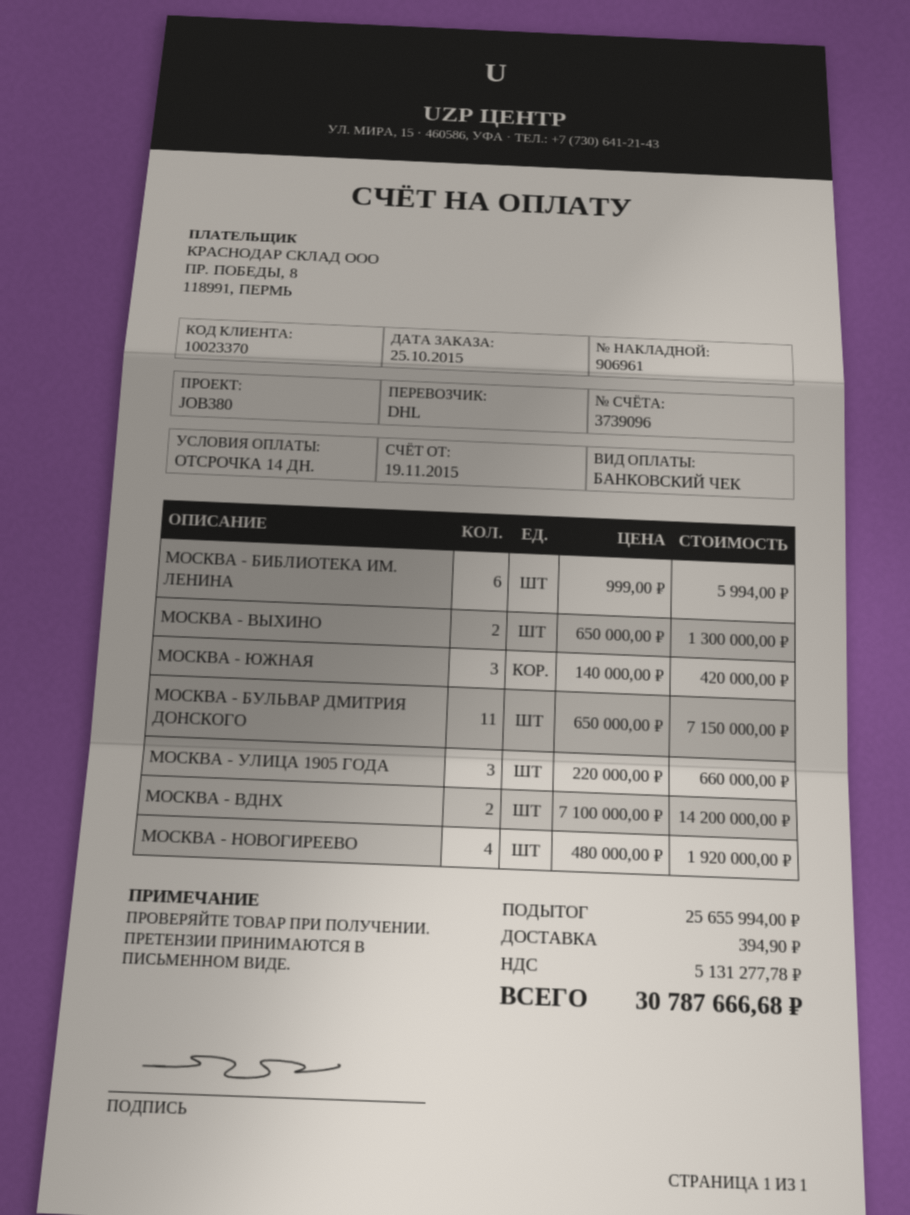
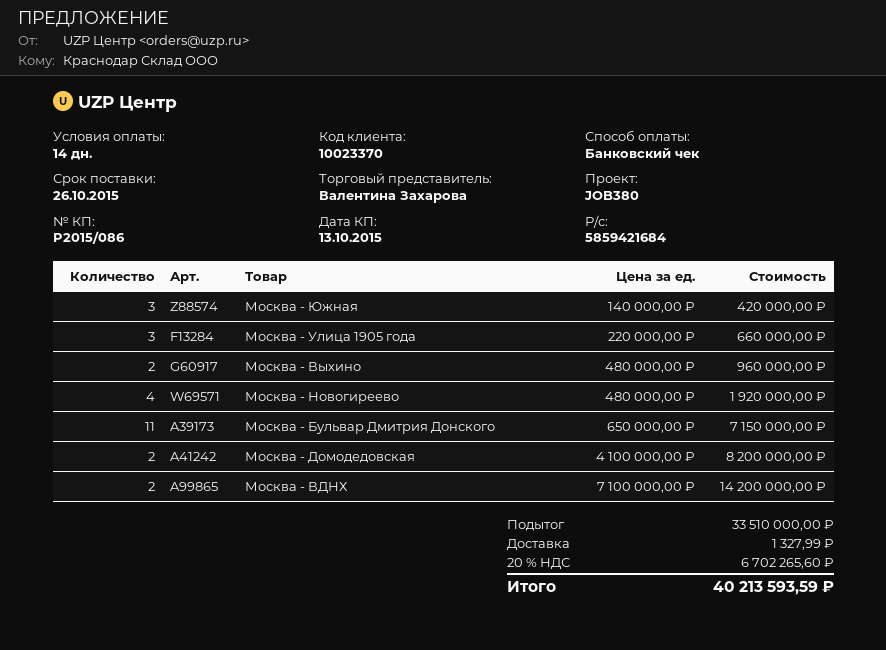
МОСКВА - БИБЛИОТЕКА ИМ. ЛЕНИНА: 6 x 999.00 = 5994.00 -> none
МОСКВА - ВЫХИНО: 2 x 650000.00 = 1300000.00 -> 2 x 480000.00 = 960000.00
Москва - Домодедовская: none -> 2 x 4100000.00 = 8200000.00
subtotal: 25655994.00 -> 33510000.00
shipping: 394.90 -> 1327.99
tax: 5131277.78 -> 6702265.60
total: 30787666.68 -> 40213593.59

